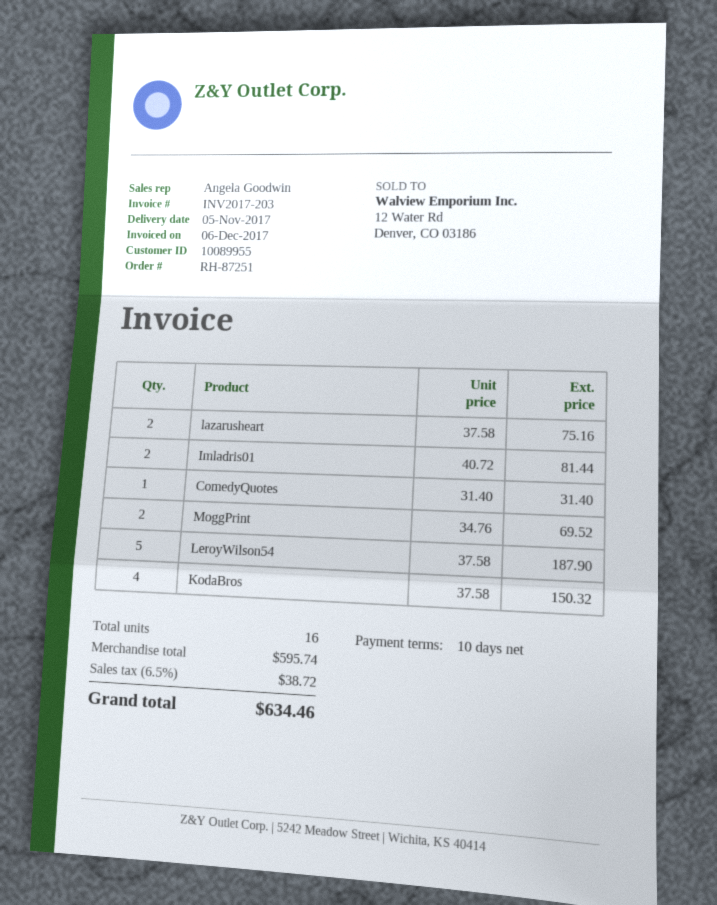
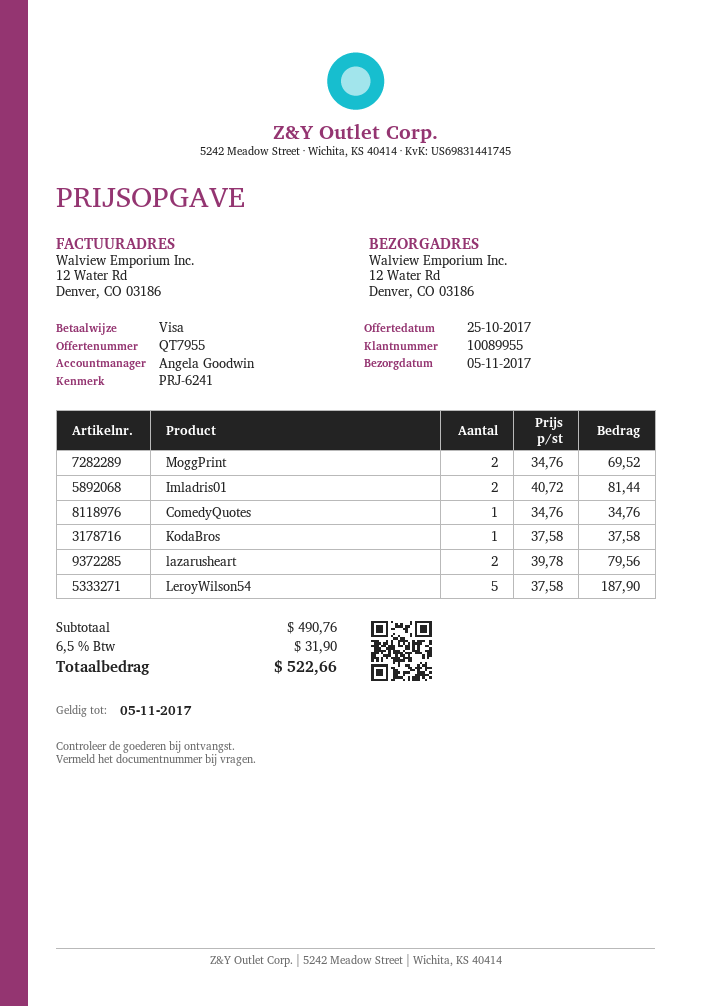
lazarusheart: 2 x 37.58 = 75.16 -> 2 x 39.78 = 79.56
ComedyQuotes: 1 x 31.40 = 31.40 -> 1 x 34.76 = 34.76
KodaBros: 4 x 37.58 = 150.32 -> 1 x 37.58 = 37.58
subtotal: 595.74 -> 490.76
tax: 6.5% = 38.72 -> 6.5% = 31.90
total: 634.46 -> 522.66

